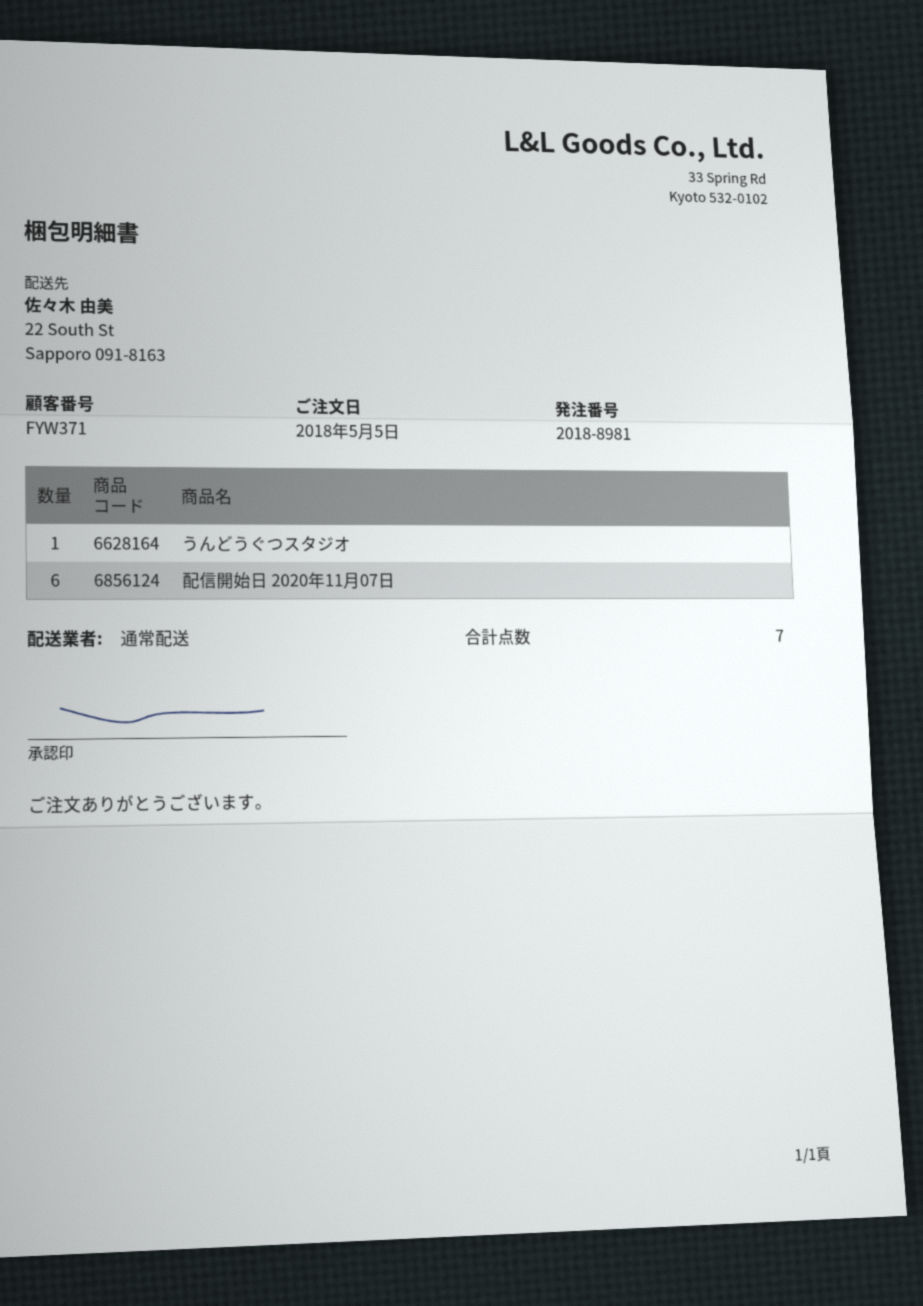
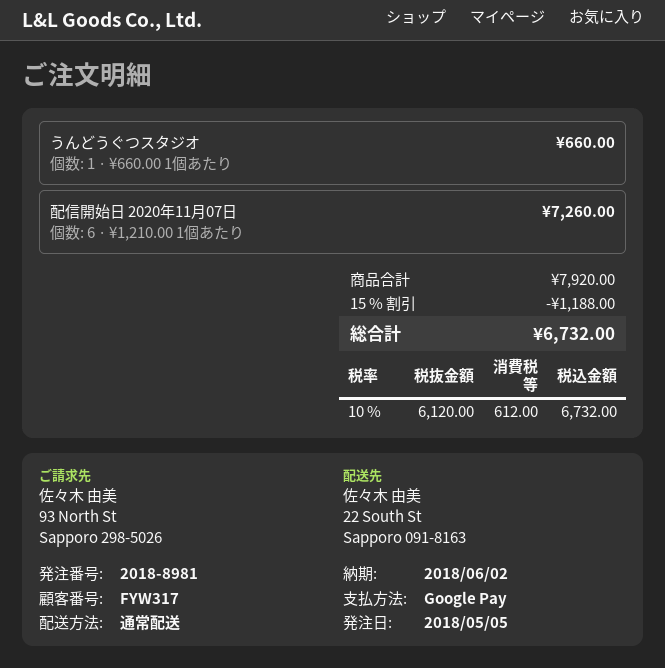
customer number: FYW371 -> FYW317

